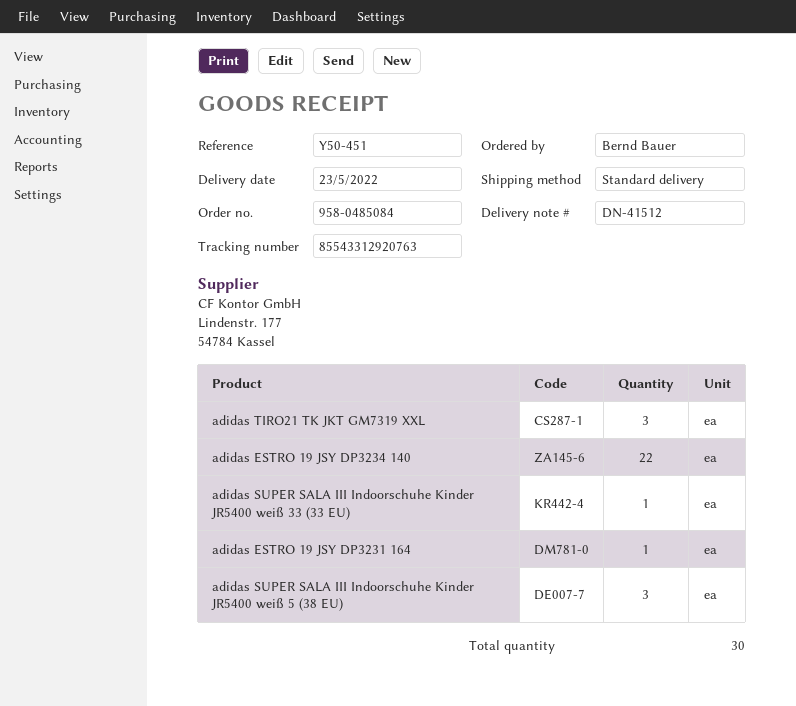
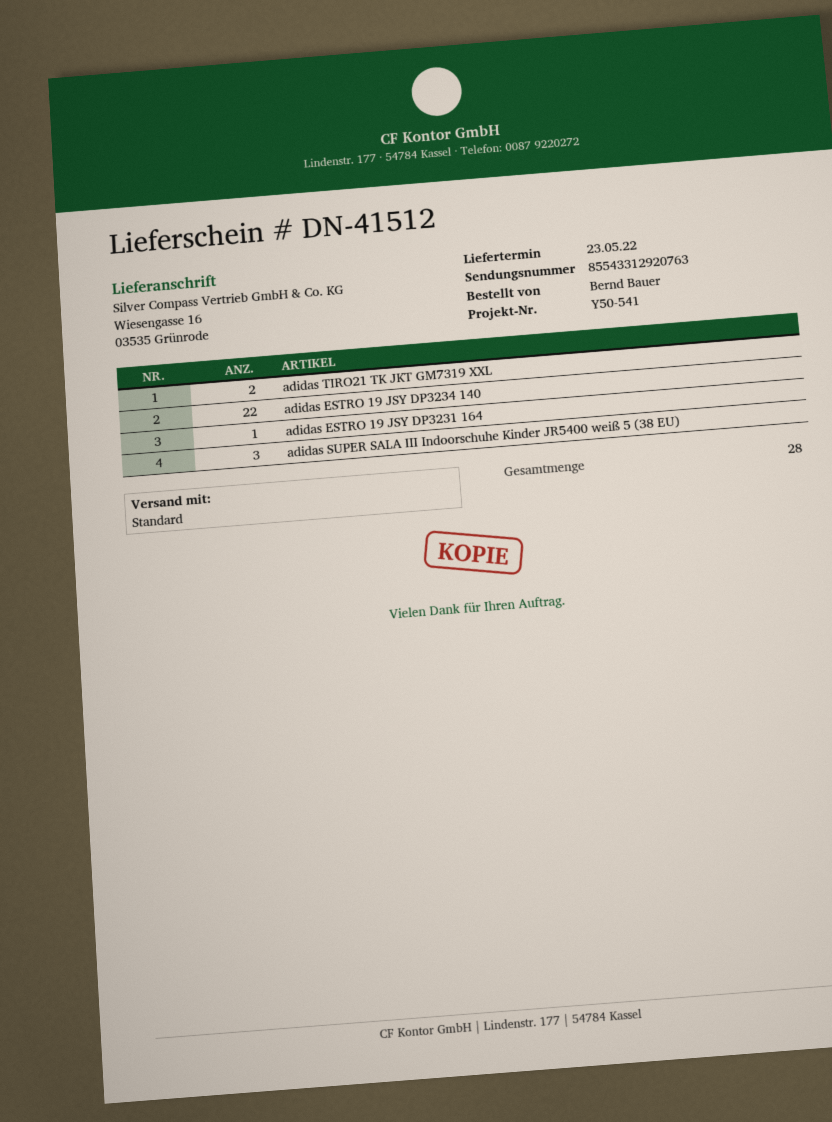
reference: Y50-451 -> Y50-541
adidas TIRO21 TK JKT GM7319 XXL: 3 -> 2
adidas SUPER SALA III Indoorschuhe Kinder JR5400 weiß 33 (33 EU): 1 -> none
total quantity: 30 -> 28

